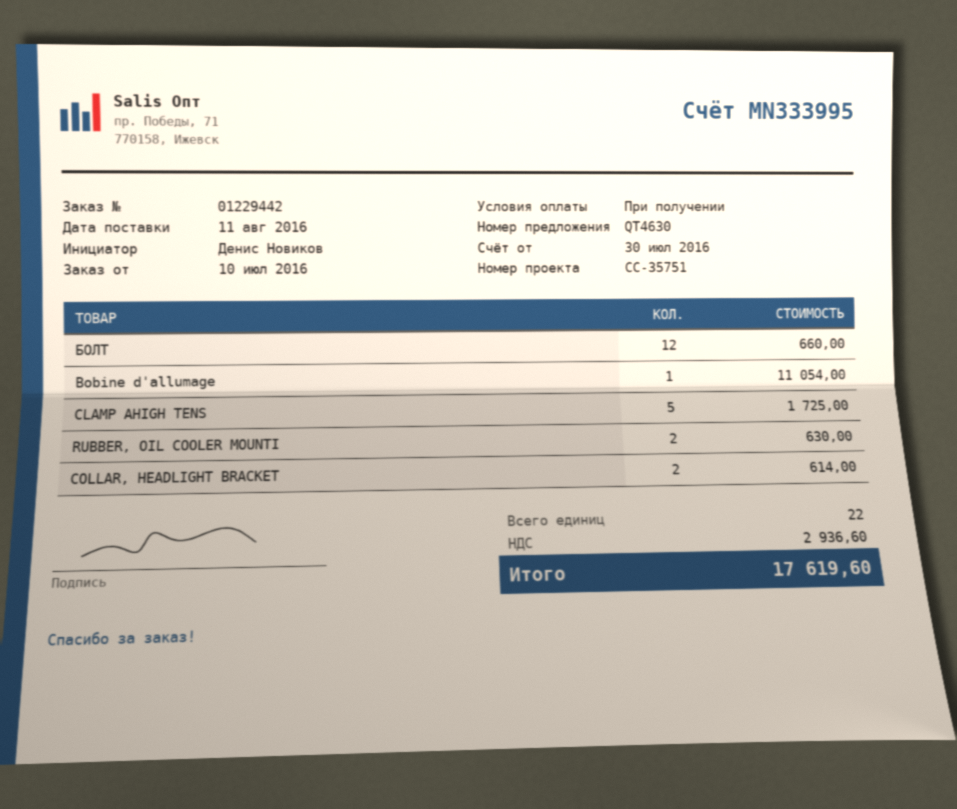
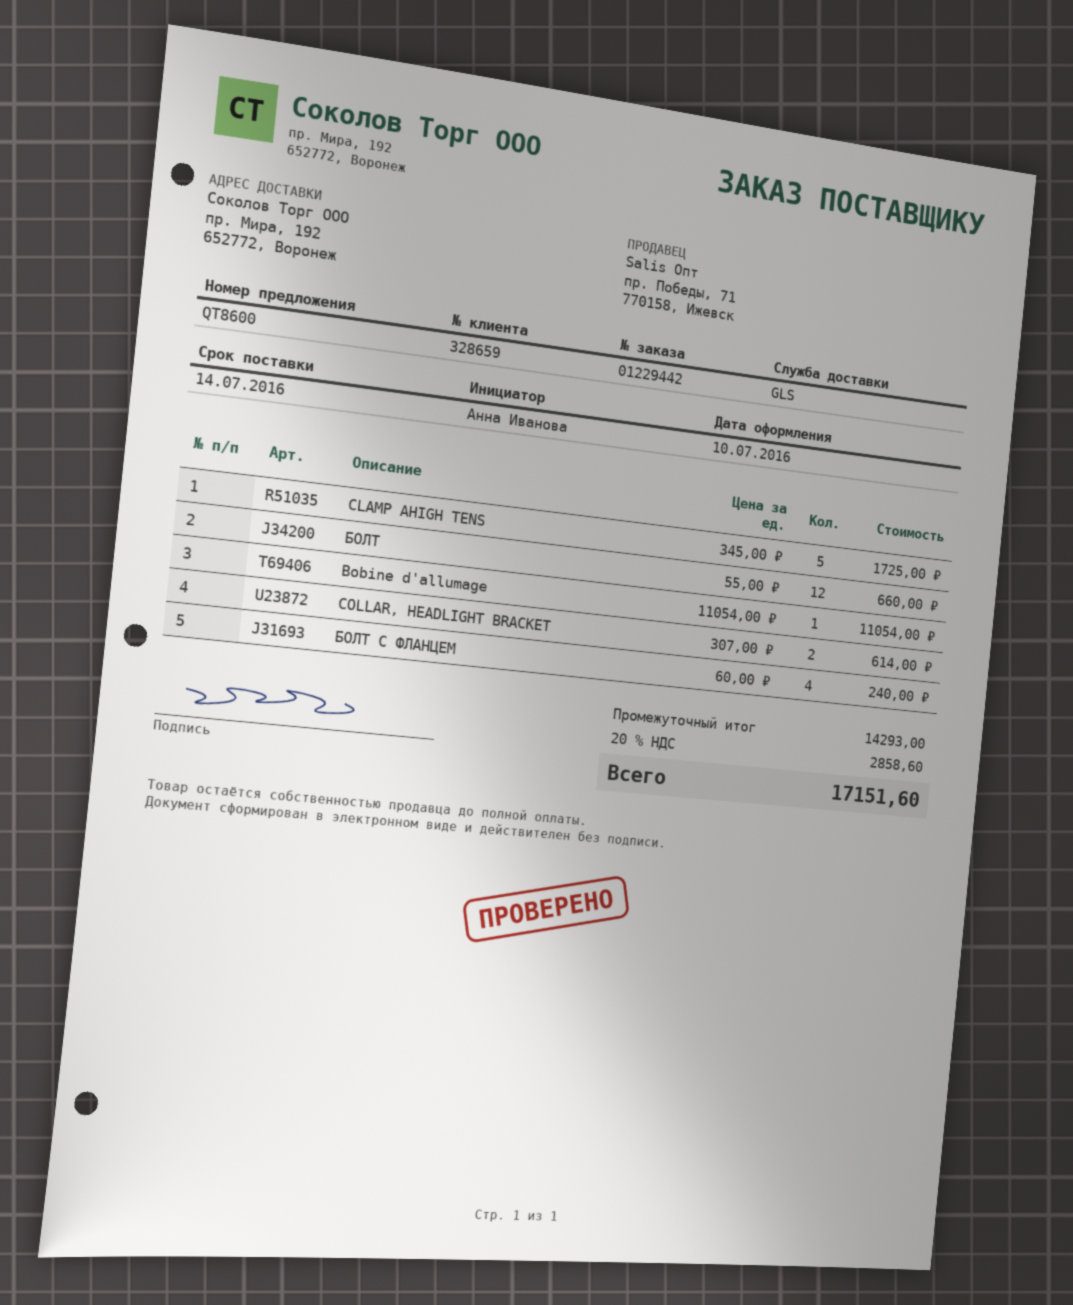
quote number: QT4630 -> QT8600
delivery date: 2016-08-11 -> 2016-07-14
ordered by: Денис Новиков -> Анна Иванова
RUBBER, OIL COOLER MOUNTI: 2 for 630.00 -> none
БОЛТ С ФЛАНЦЕМ: none -> 4 for 240.00
tax: 2936.60 -> 2858.60
total: 17619.60 -> 17151.60

